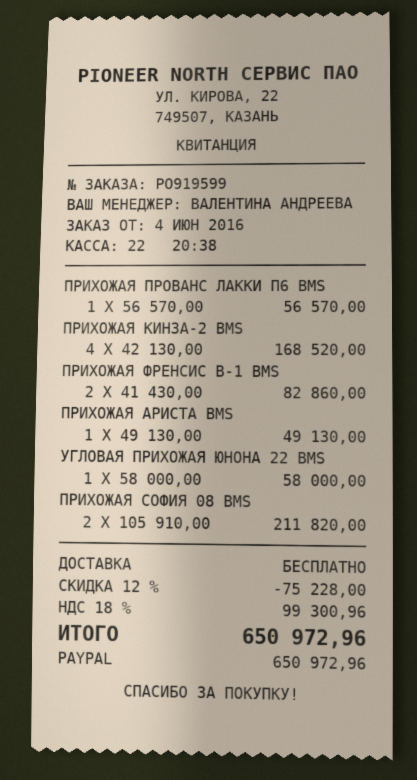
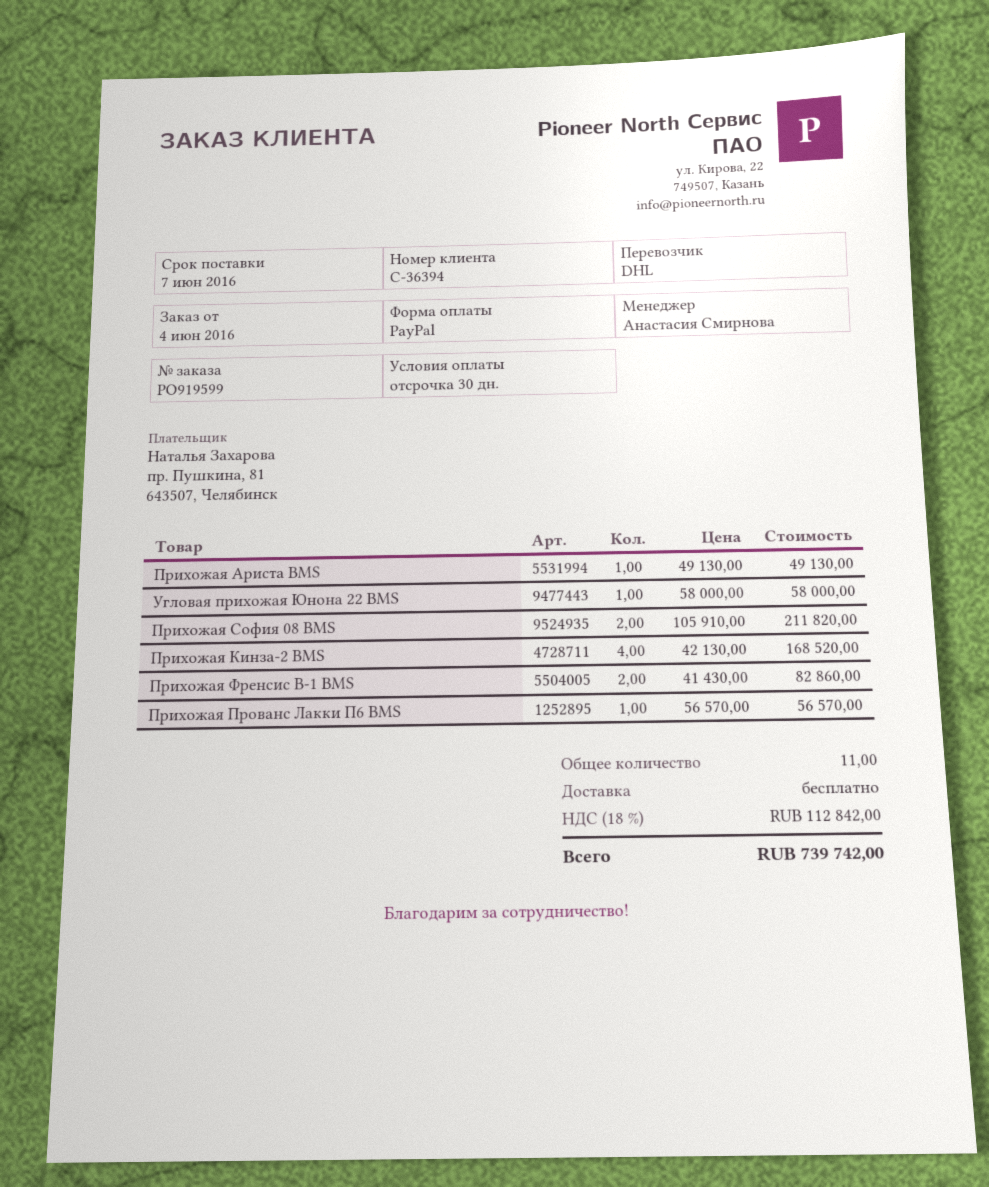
sales rep: ВАЛЕНТИНА АНДРЕЕВА -> Анастасия Смирнова
discount: 12% = 75228.00 -> none
tax: 18% = 99300.96 -> 18% = 112842.00
total: 650972.96 -> 739742.00

